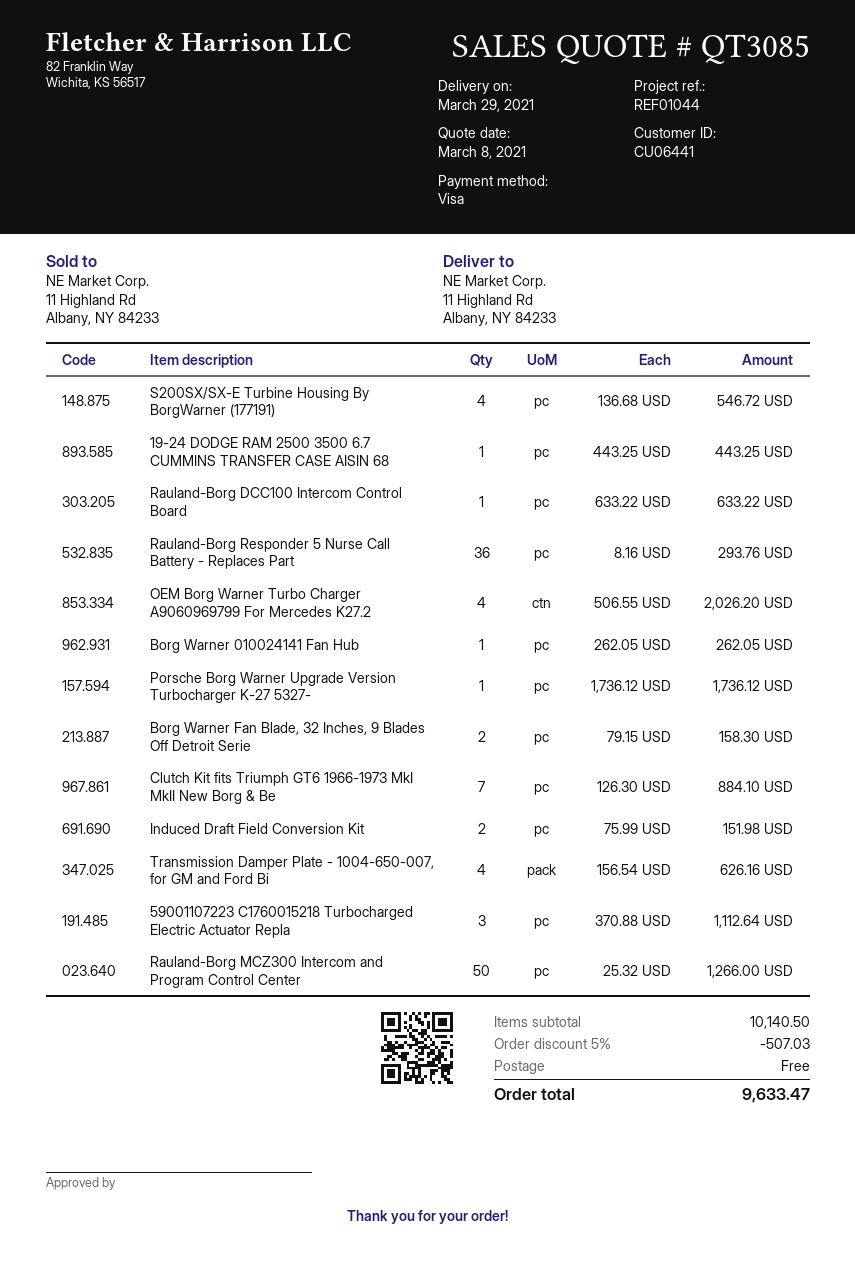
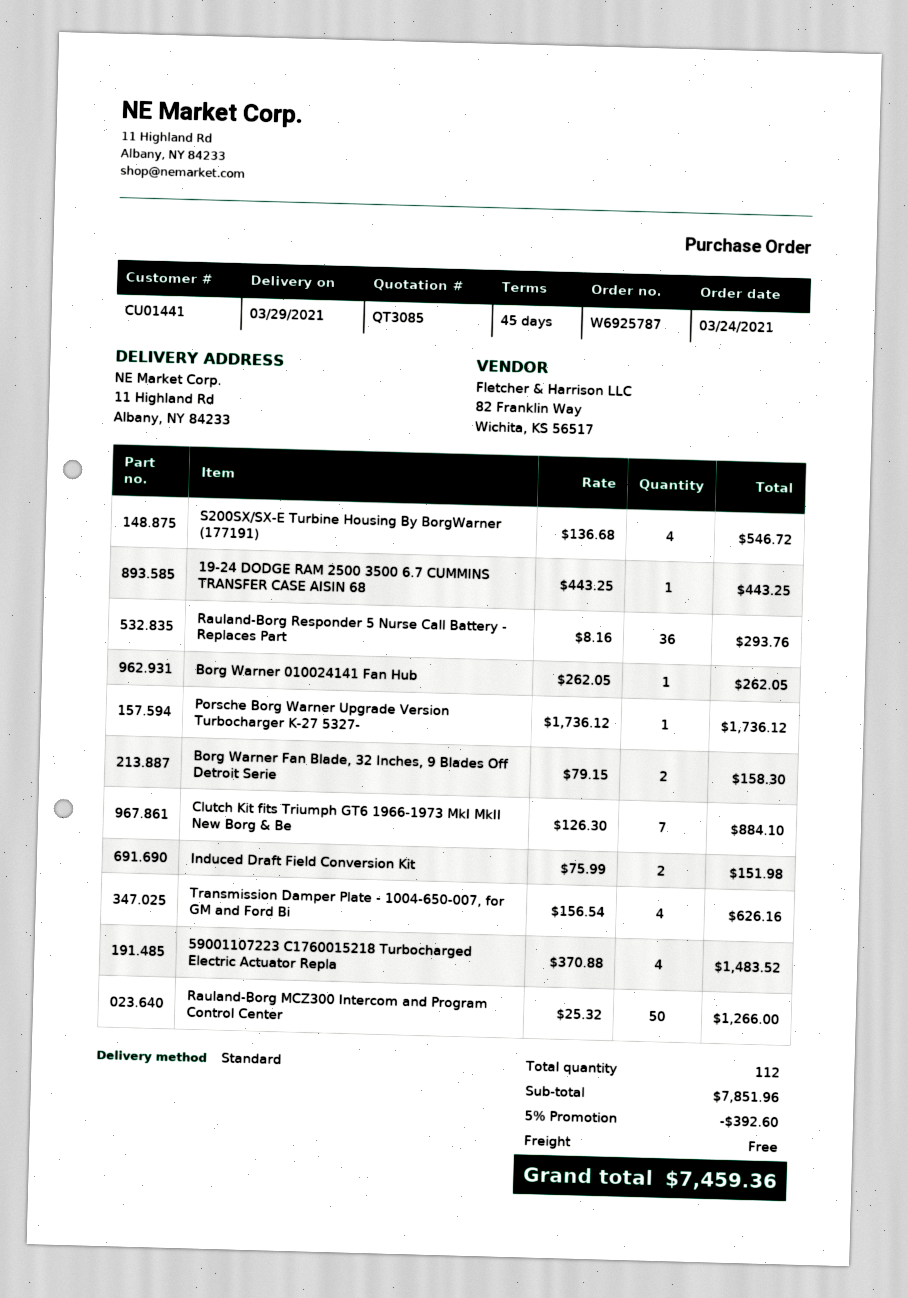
customer number: CU06441 -> CU01441
Rauland-Borg DCC100 Intercom Control Board: 1 x 633.22 = 633.22 -> none
OEM Borg Warner Turbo Charger A9060969799 For Mercedes K27.2: 4 x 506.55 = 2026.20 -> none
59001107223 C1760015218 Turbocharged Electric Actuator Repla: 3 x 370.88 = 1112.64 -> 4 x 370.88 = 1483.52
subtotal: 10140.50 -> 7851.96
discount: 5% = 507.03 -> 5% = 392.60
total: 9633.47 -> 7459.36

